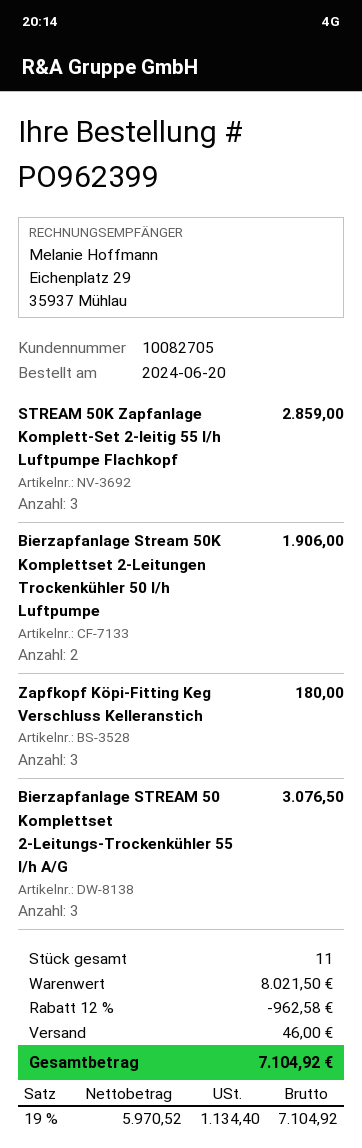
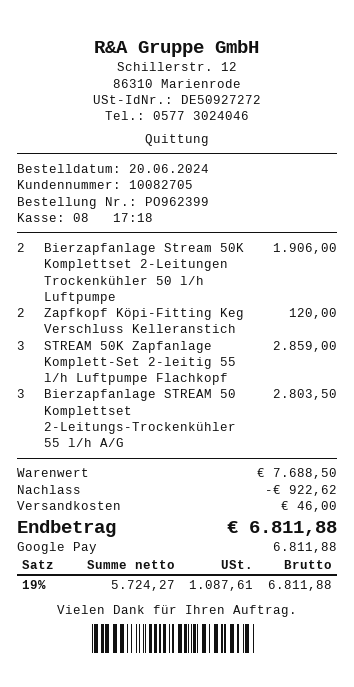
Zapfkopf Köpi-Fitting Keg Verschluss Kelleranstich: 3 for 180.00 -> 2 for 120.00
Bierzapfanlage STREAM 50 Komplettset 2-Leitungs-Trockenkühler 55 l/h A/G: 3 for 3076.50 -> 3 for 2803.50
subtotal: 8021.50 -> 7688.50
discount: 962.58 -> 922.62
net: 5970.52 -> 5724.27
tax: 19% = 1134.40 -> 19% = 1087.61
total: 7104.92 -> 6811.88

